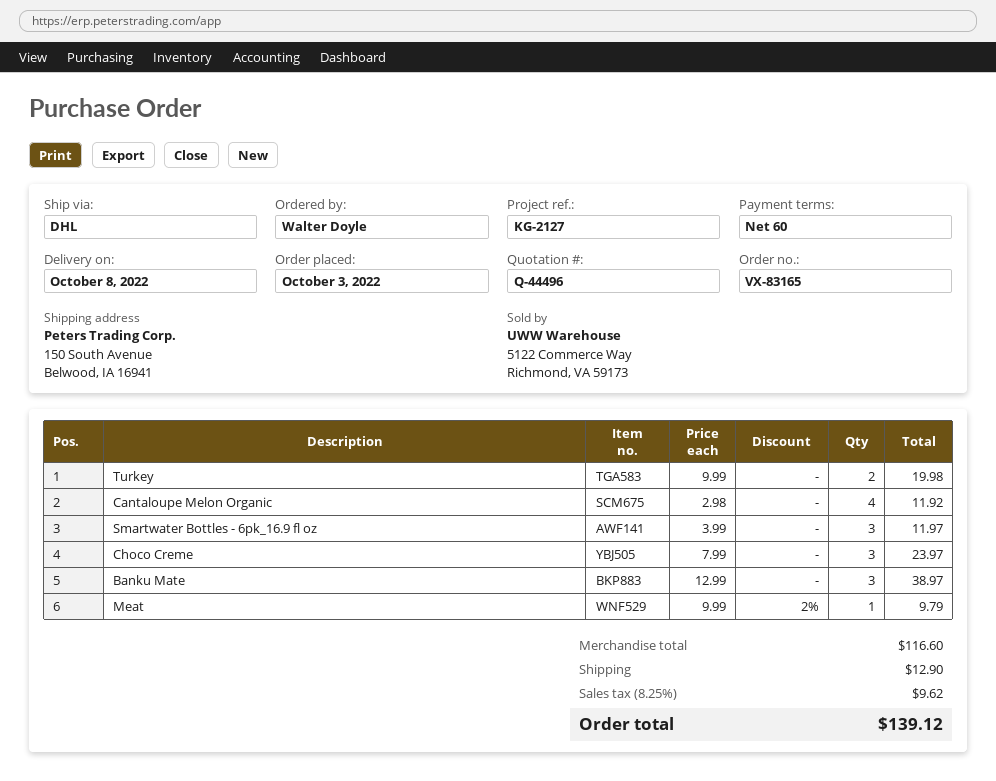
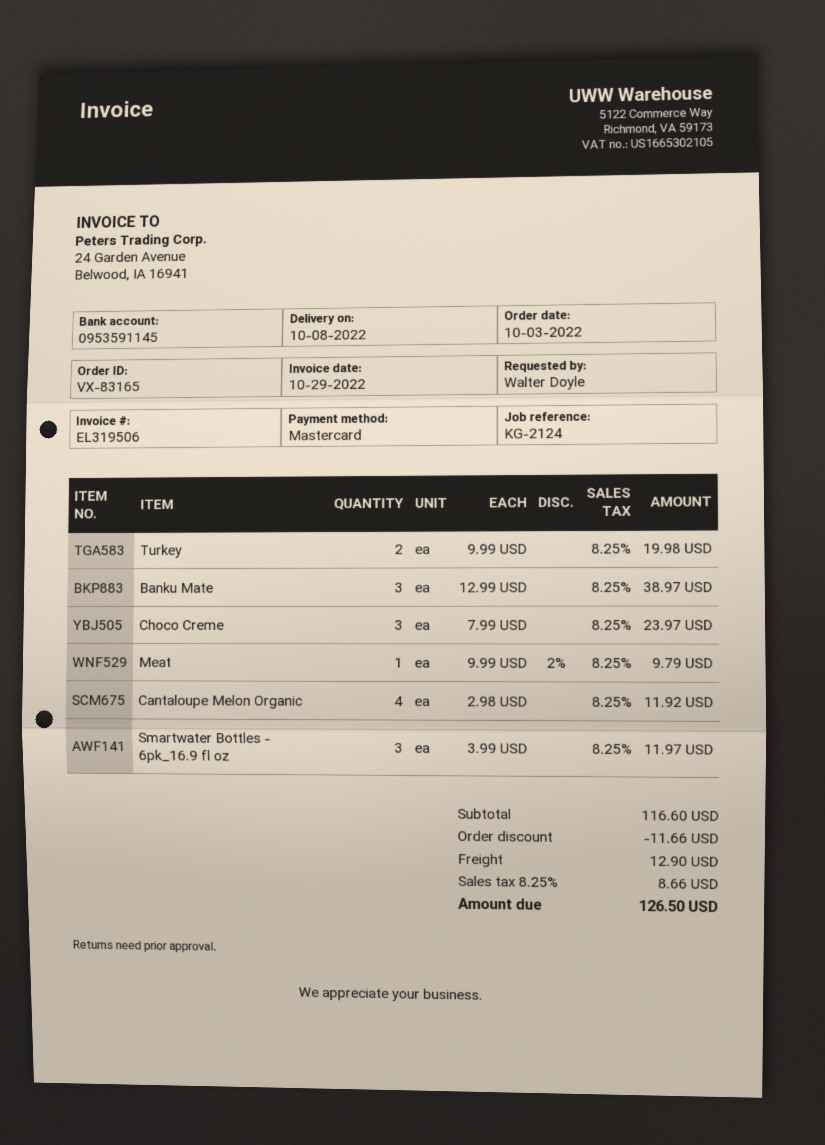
reference: KG-2127 -> KG-2124
discount: none -> 11.66
tax: 8.25% = 9.62 -> 8.25% = 8.66
total: 139.12 -> 126.50

